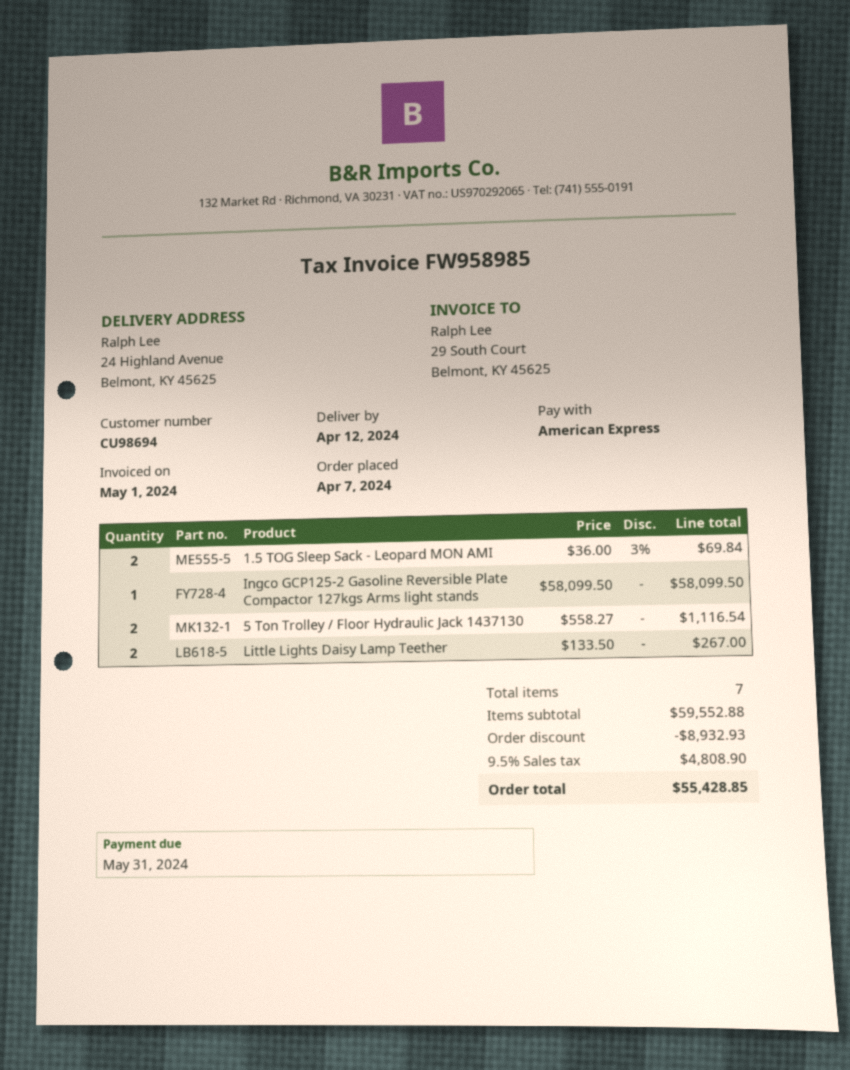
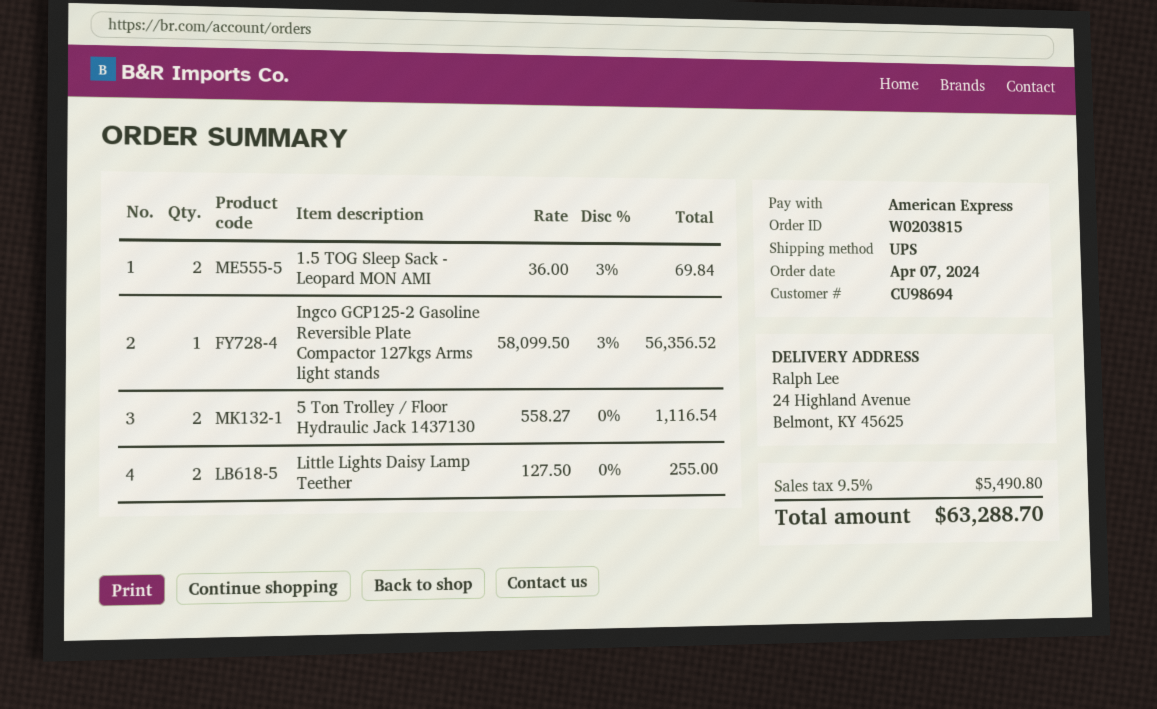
Ingco GCP125-2 Gasoline Reversible Plate Compactor 127kgs Arms light stands: 1 x 58099.50 = 58099.50 -> 1 x 58099.50 - 3% = 56356.52
Little Lights Daisy Lamp Teether: 2 x 133.50 = 267.00 -> 2 x 127.50 = 255.00
discount: 8932.93 -> none
tax: 9.5% = 4808.90 -> 9.5% = 5490.80
total: 55428.85 -> 63288.70

